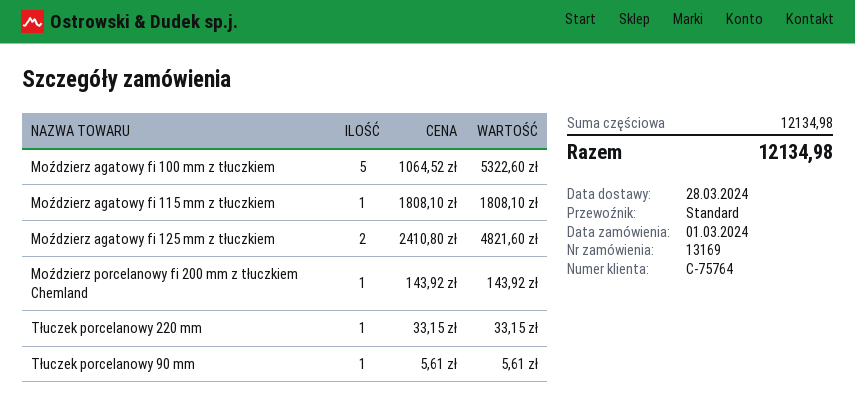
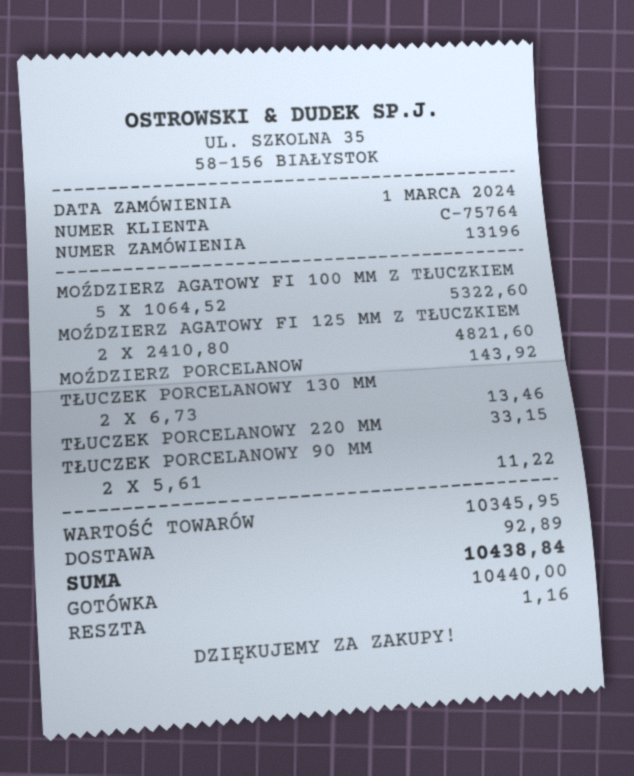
order number: 13169 -> 13196
Moździerz agatowy fi 115 mm z tłuczkiem: 1 x 1808.10 = 1808.10 -> none
Tłuczek porcelanowy 90 mm: 1 x 5.61 = 5.61 -> 2 x 5.61 = 11.22
TŁUCZEK PORCELANOWY 130 MM: none -> 2 x 6.73 = 13.46
subtotal: 12134.98 -> 10345.95
shipping: none -> 92.89
total: 12134.98 -> 10438.84

